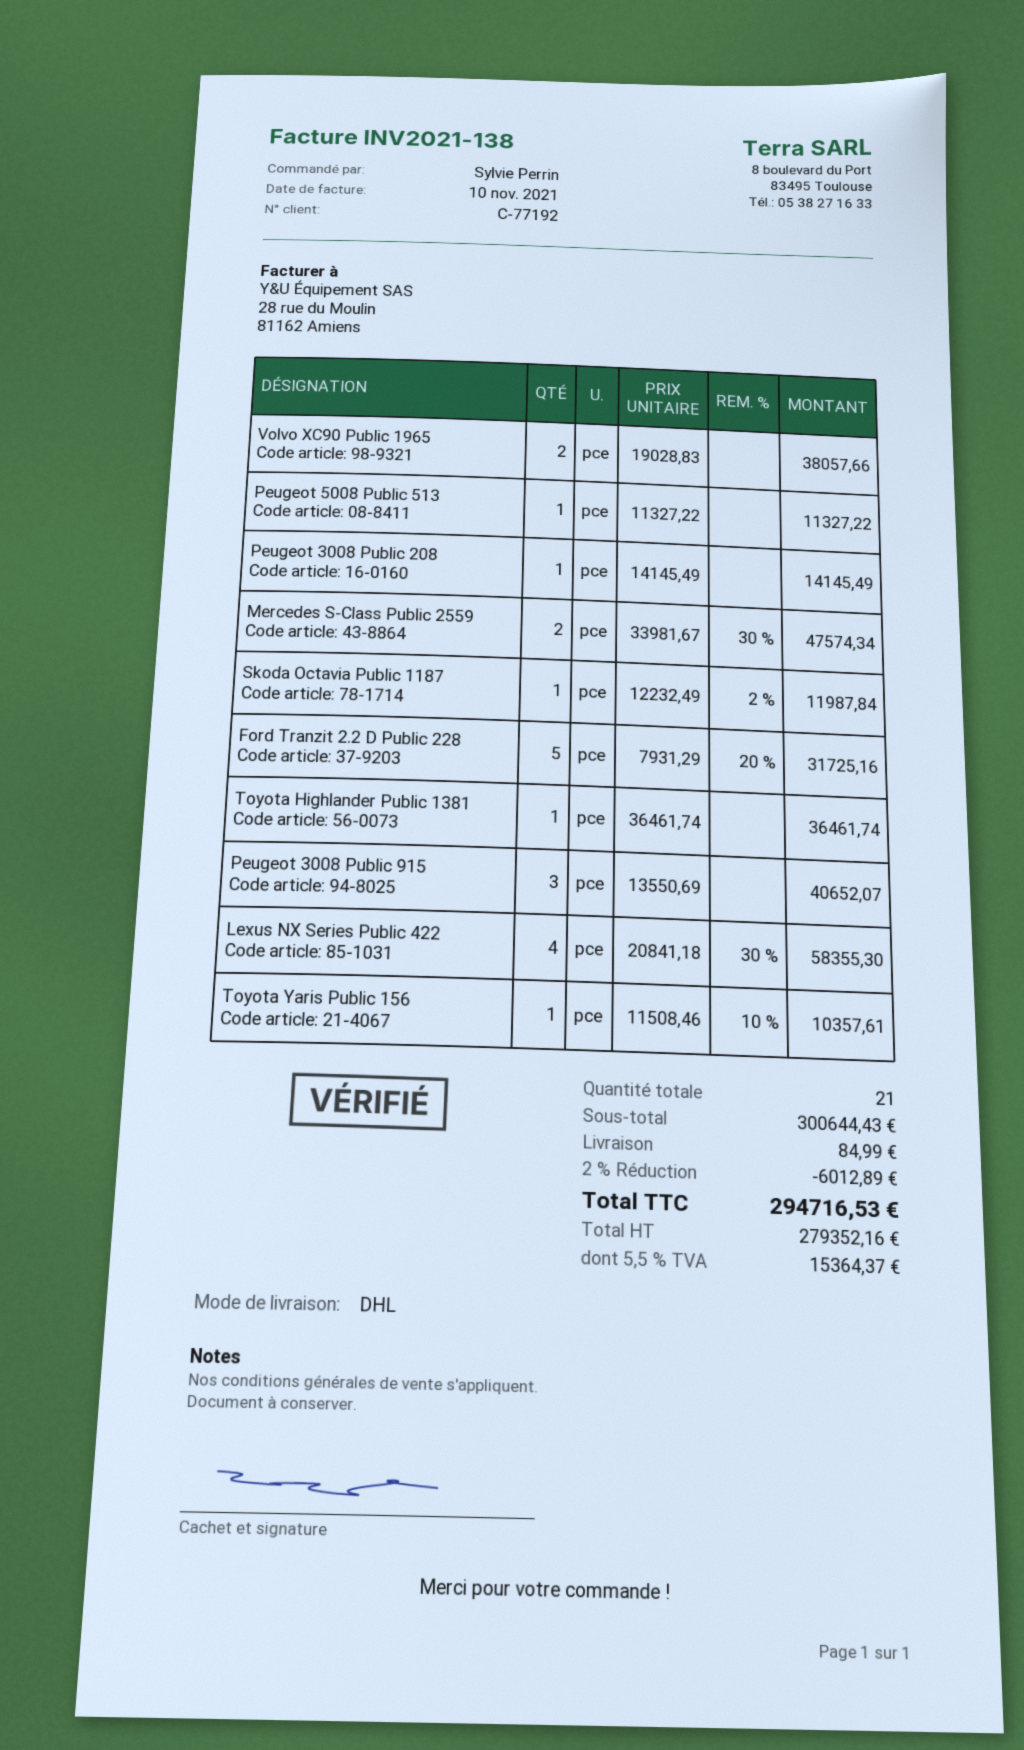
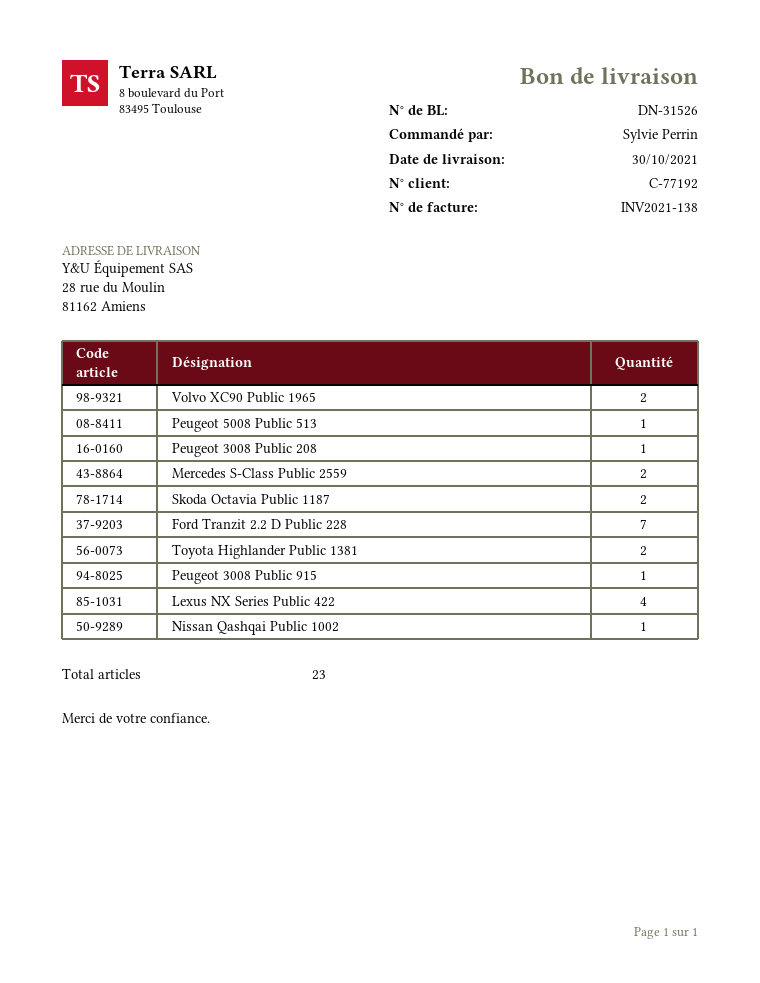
Skoda Octavia Public 1187: 1 -> 2
Ford Tranzit 2.2 D Public 228: 5 -> 7
Toyota Highlander Public 1381: 1 -> 2
Peugeot 3008 Public 915: 3 -> 1
Toyota Yaris Public 156: 1 -> none
Nissan Qashqai Public 1002: none -> 1
total quantity: 21 -> 23

